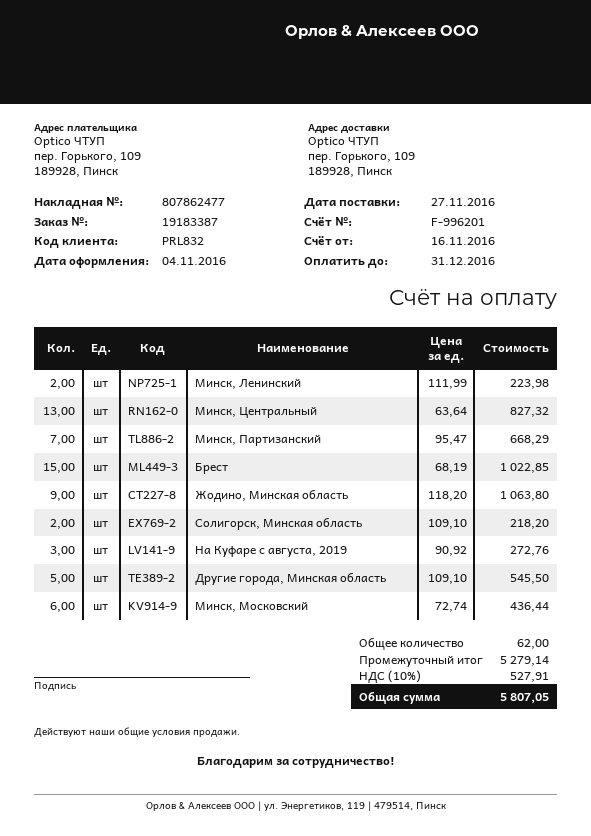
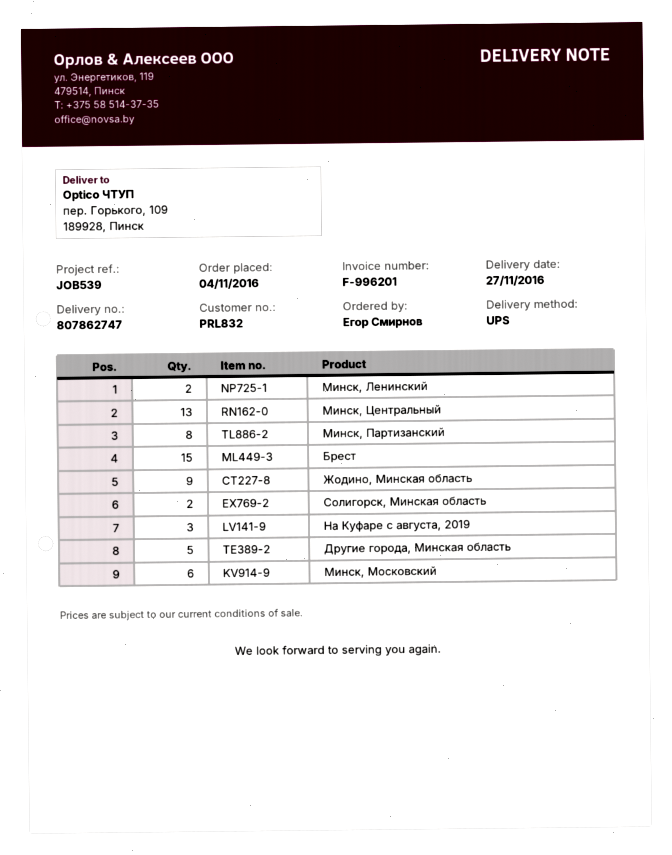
delivery note number: 807862477 -> 807862747
Минск, Партизанский: 7 -> 8

